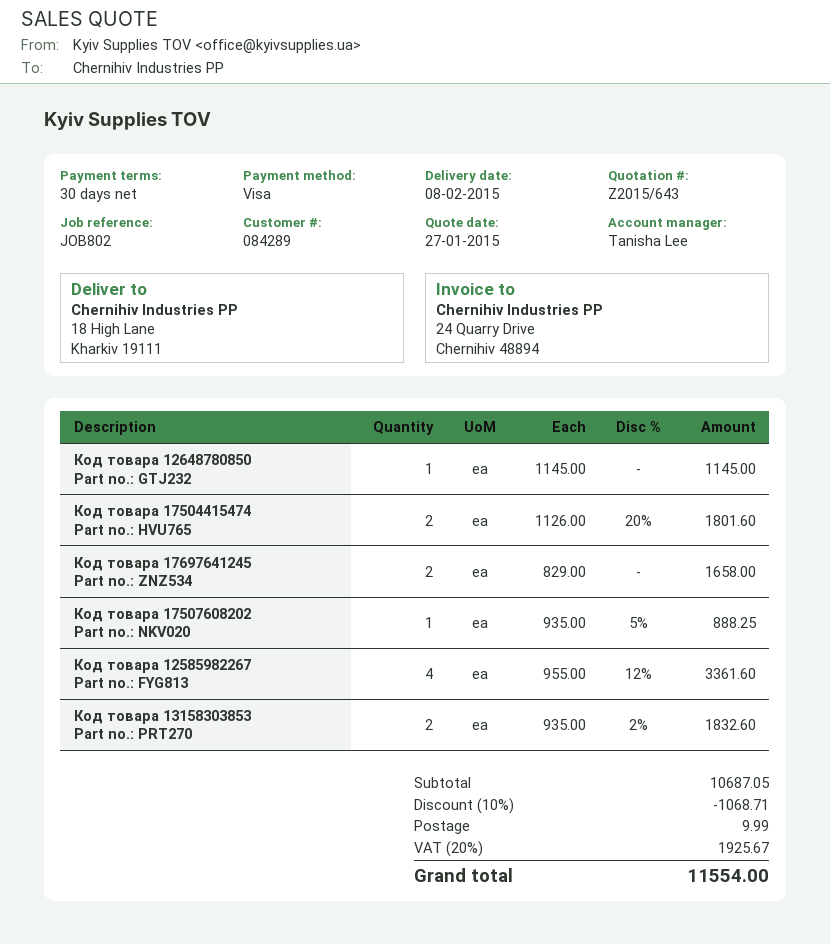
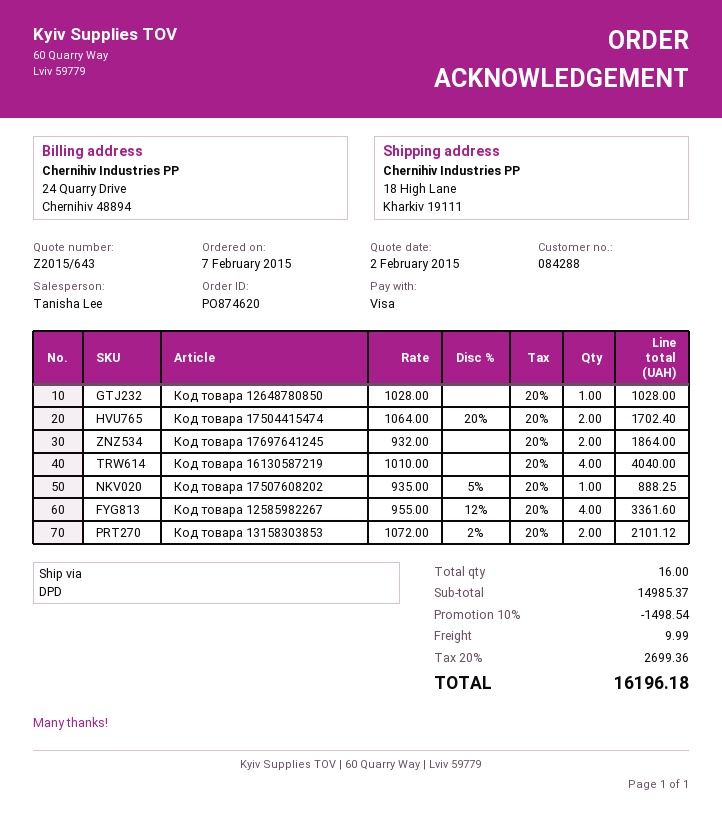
quote date: 2015-01-27 -> 2015-02-02
customer number: 084289 -> 084288
Код товара 12648780850: 1 x 1145.00 = 1145.00 -> 1 x 1028.00 = 1028.00
Код товара 17504415474: 2 x 1126.00 - 20% = 1801.60 -> 2 x 1064.00 - 20% = 1702.40
Код товара 17697641245: 2 x 829.00 = 1658.00 -> 2 x 932.00 = 1864.00
Код товара 13158303853: 2 x 935.00 - 2% = 1832.60 -> 2 x 1072.00 - 2% = 2101.12
Код товара 16130587219: none -> 4 x 1010.00 = 4040.00
subtotal: 10687.05 -> 14985.37
discount: 10% = 1068.71 -> 10% = 1498.54
tax: 20% = 1925.67 -> 20% = 2699.36
total: 11554.00 -> 16196.18

